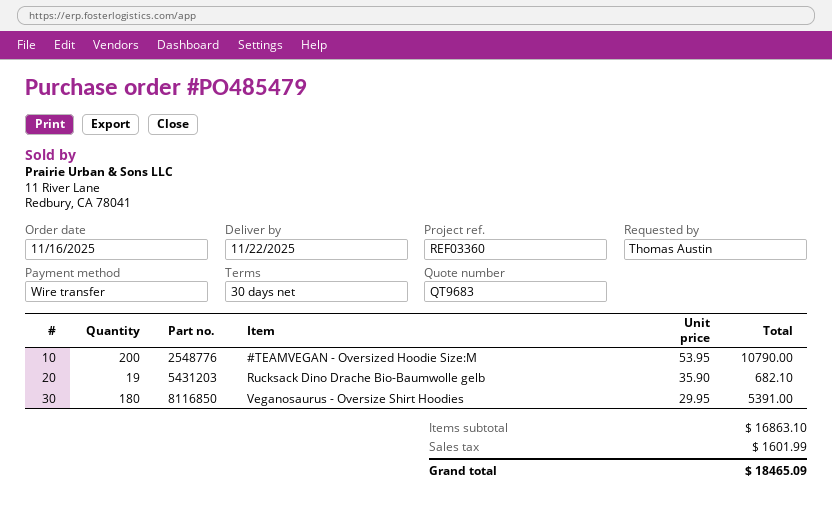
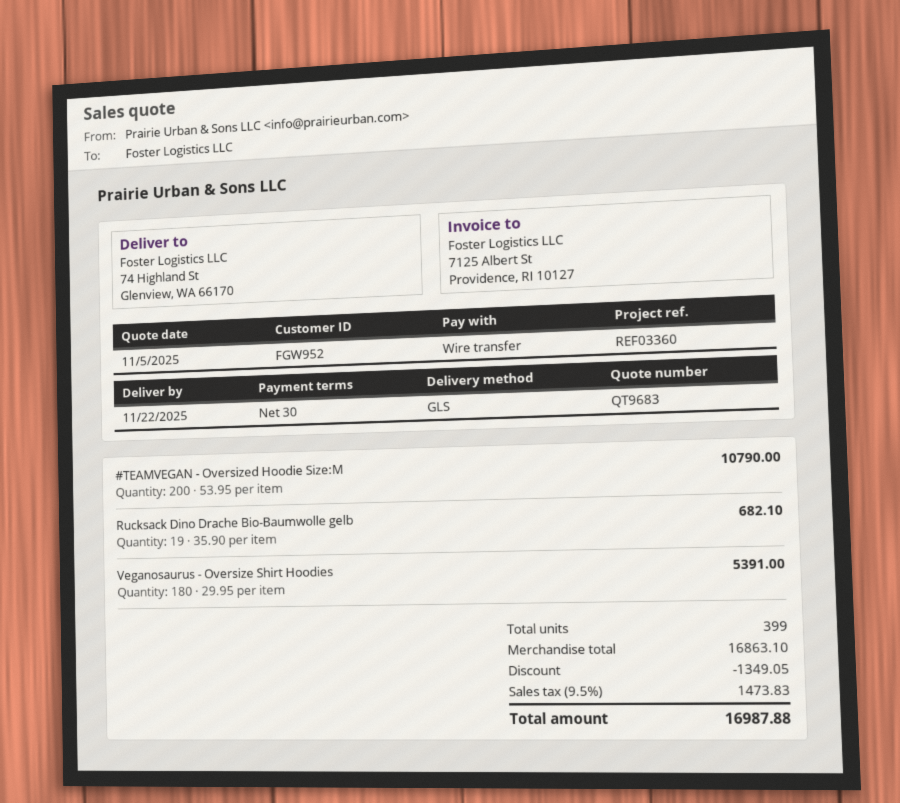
discount: none -> 1349.05
tax: 1601.99 -> 1473.83
total: 18465.09 -> 16987.88

